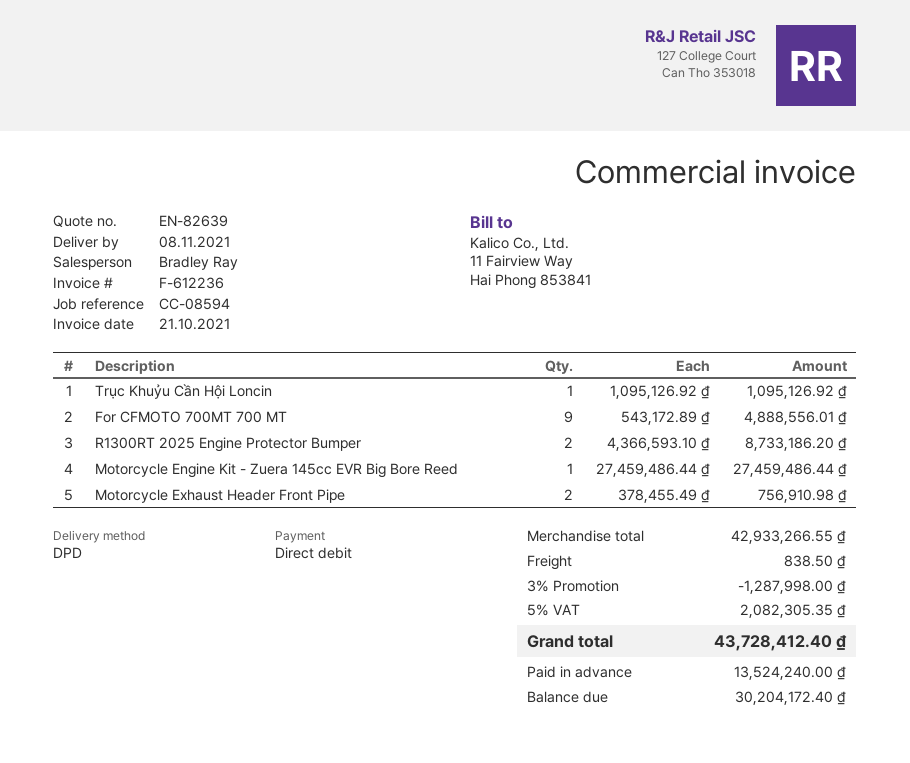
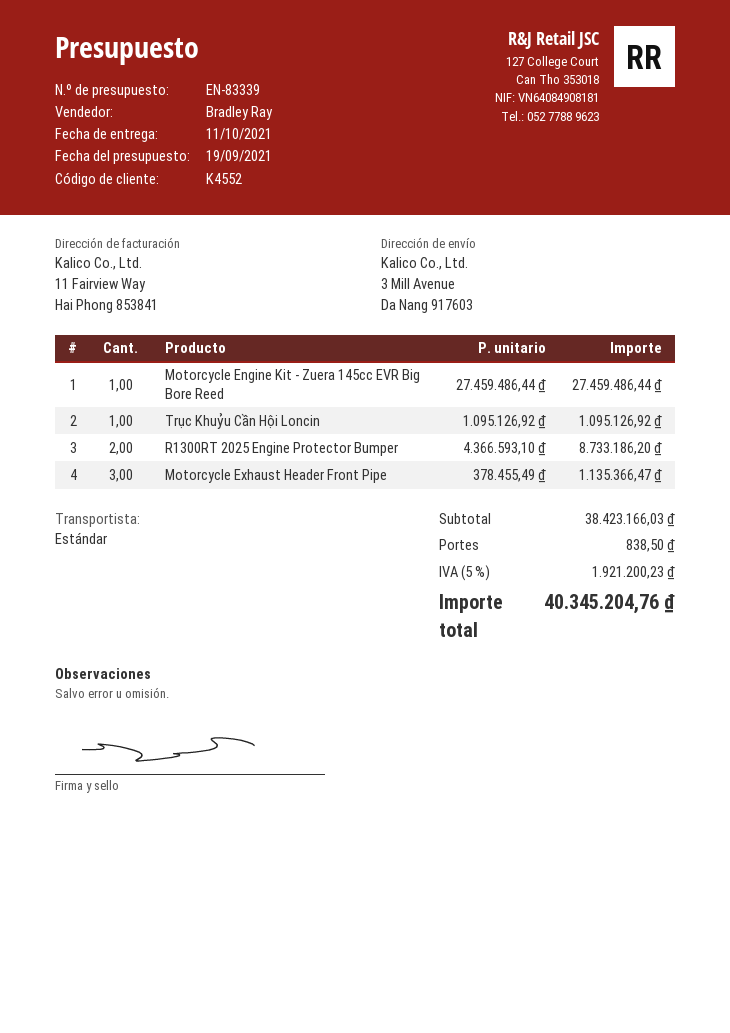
quote number: EN-82639 -> EN-83339
delivery date: 2021-11-08 -> 2021-10-11
shipping method: DPD -> standard
For CFMOTO 700MT 700 MT: 9 x 543172.89 = 4888556.01 -> none
Motorcycle Exhaust Header Front Pipe: 2 x 378455.49 = 756910.98 -> 3 x 378455.49 = 1135366.47
subtotal: 42933266.55 -> 38423166.03
discount: 3% = 1287998.00 -> none
tax: 5% = 2082305.35 -> 5% = 1921200.23
total: 43728412.40 -> 40345204.76

